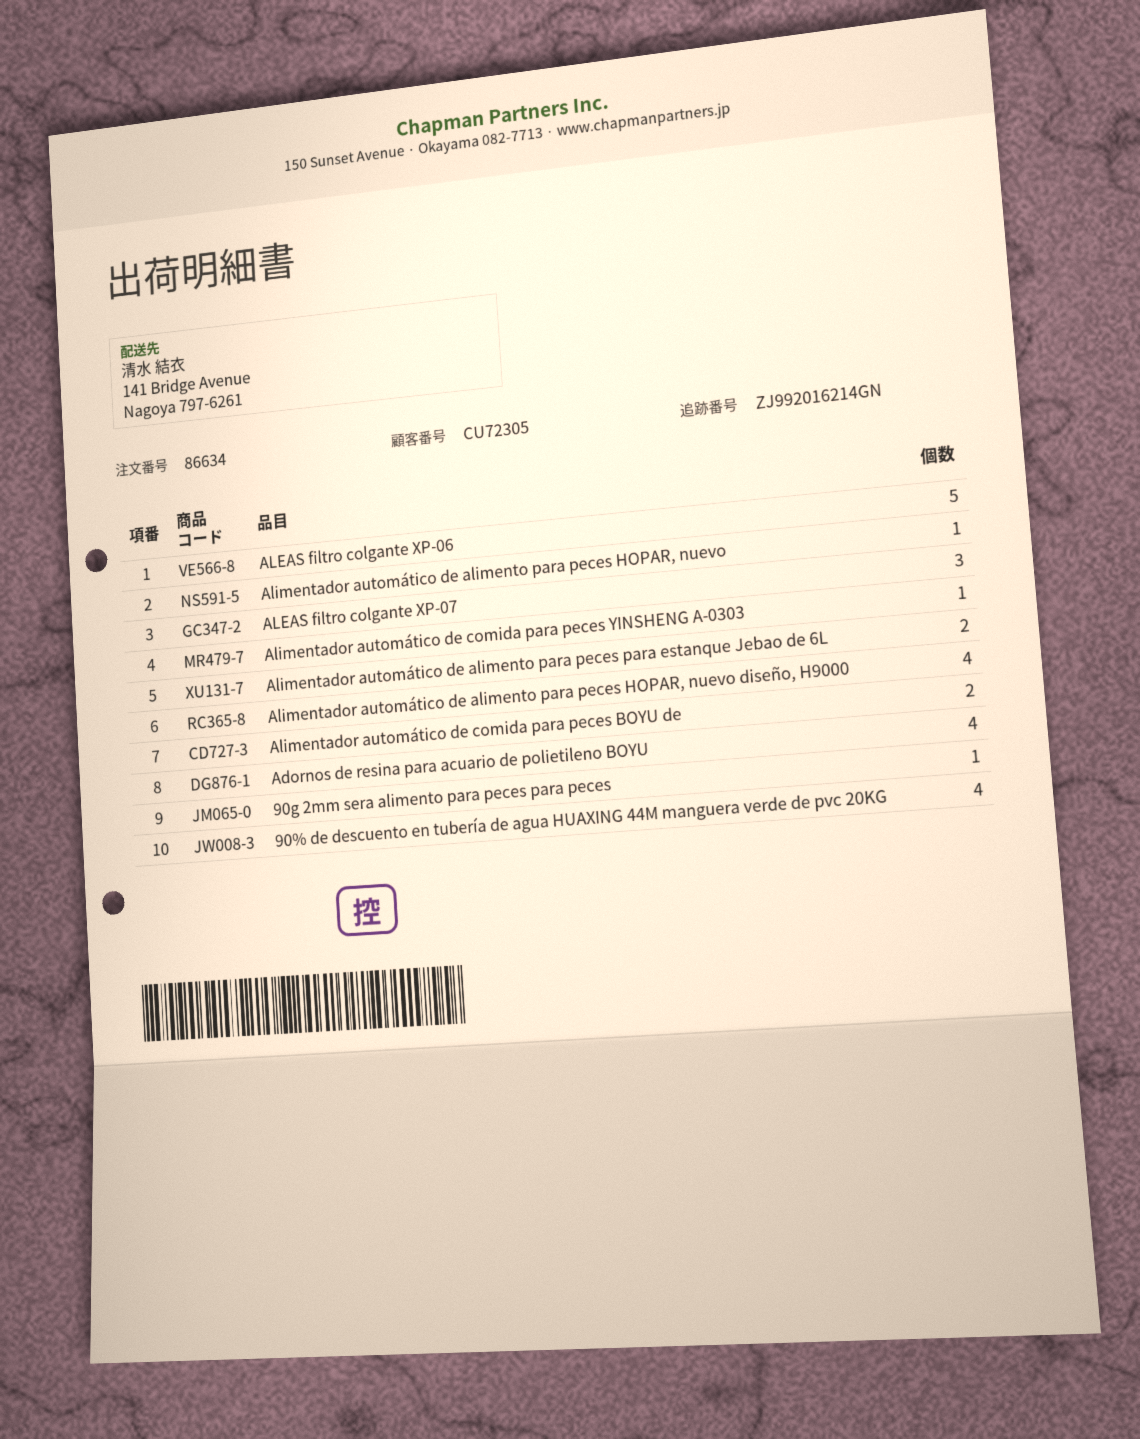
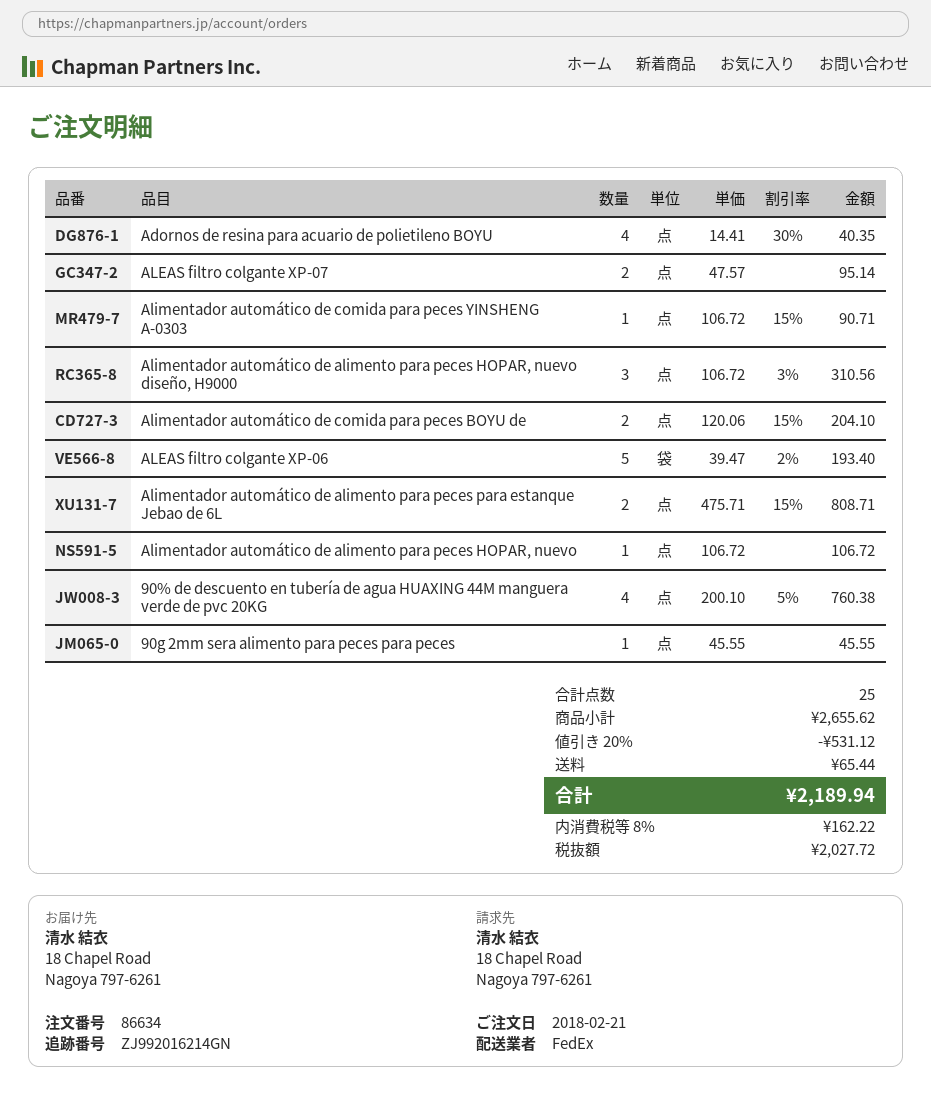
ship to: 141 Bridge Avenue, Nagoya 797-6261 -> 18 Chapel Road, Nagoya 797-6261
ALEAS filtro colgante XP-07: 3 -> 2
Alimentador automático de alimento para peces HOPAR, nuevo diseño, H9000: 4 -> 3

